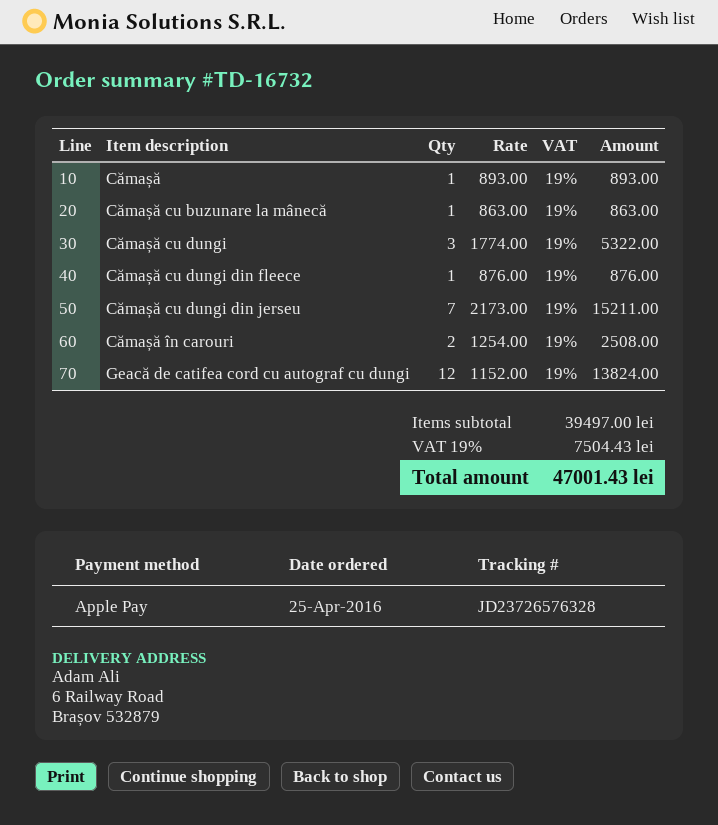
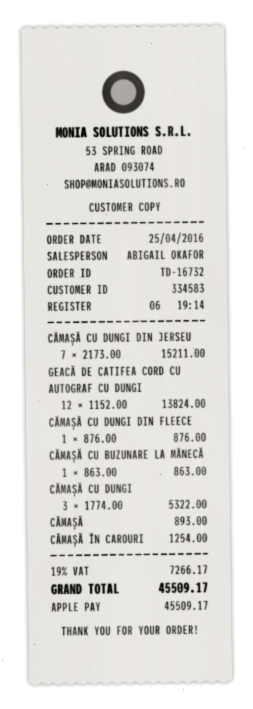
Cămașă în carouri: 2 x 1254.00 = 2508.00 -> 1 x 1254.00 = 1254.00
tax: 19% = 7504.43 -> 19% = 7266.17
total: 47001.43 -> 45509.17

